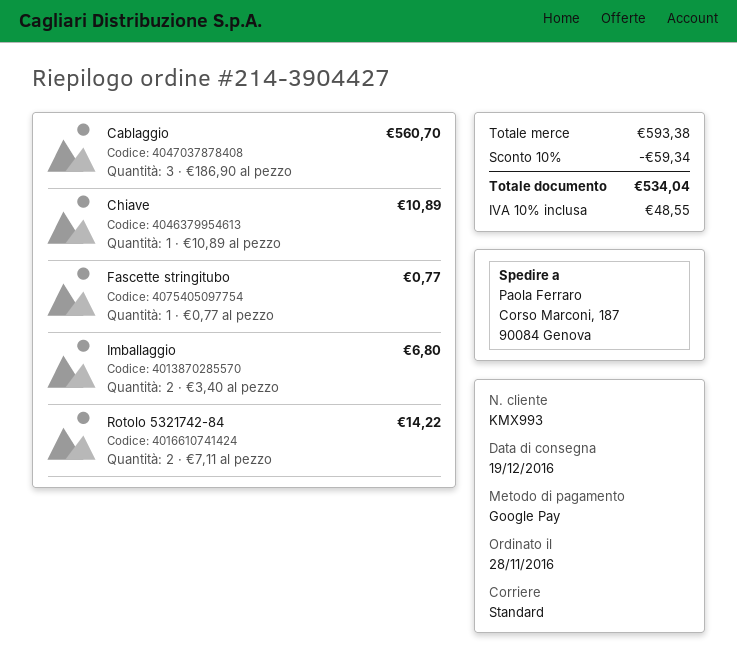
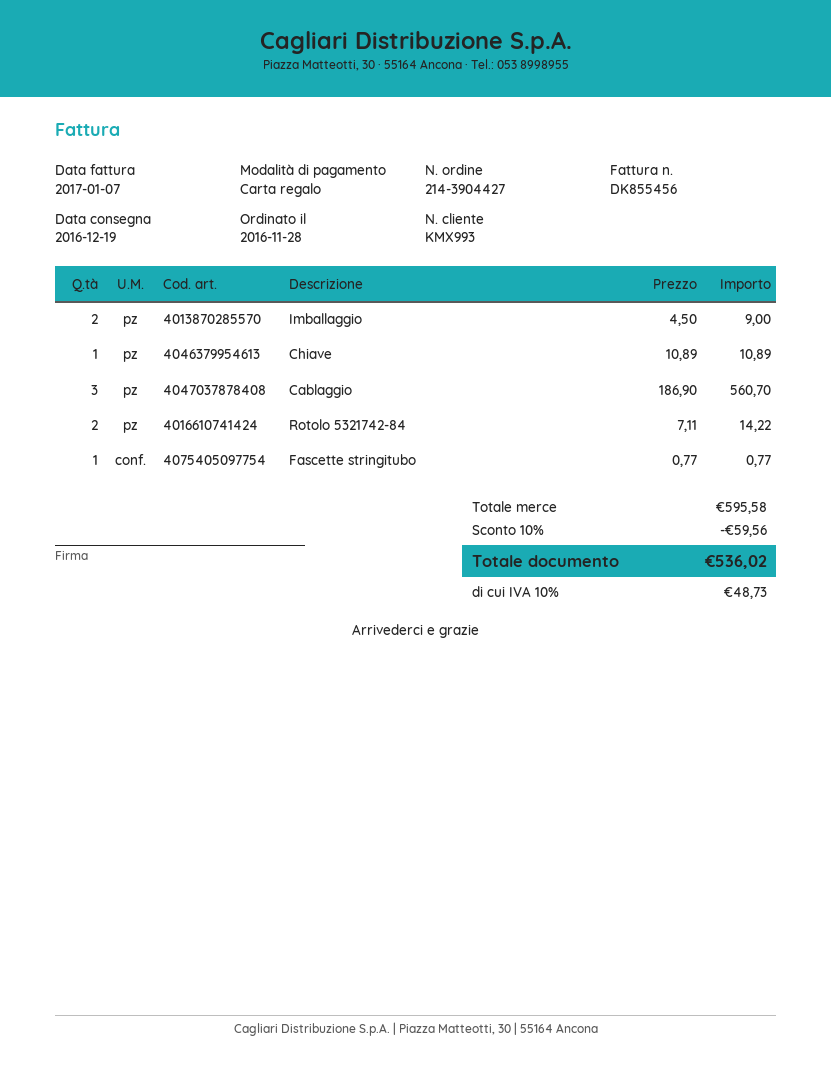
payment method: Google Pay -> gift card
Imballaggio: 2 x 3.40 = 6.80 -> 2 x 4.50 = 9.00
subtotal: 593.38 -> 595.58
discount: 10% = 59.34 -> 10% = 59.56
tax: 10% = 48.55 -> 10% = 48.73
total: 534.04 -> 536.02

